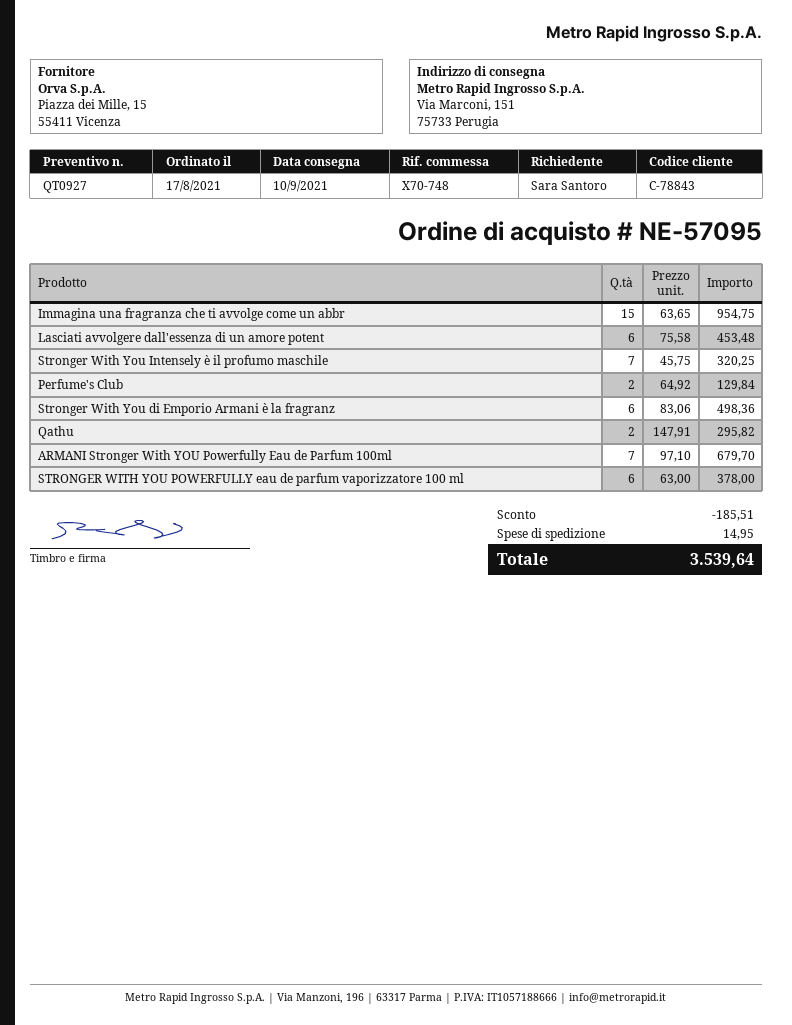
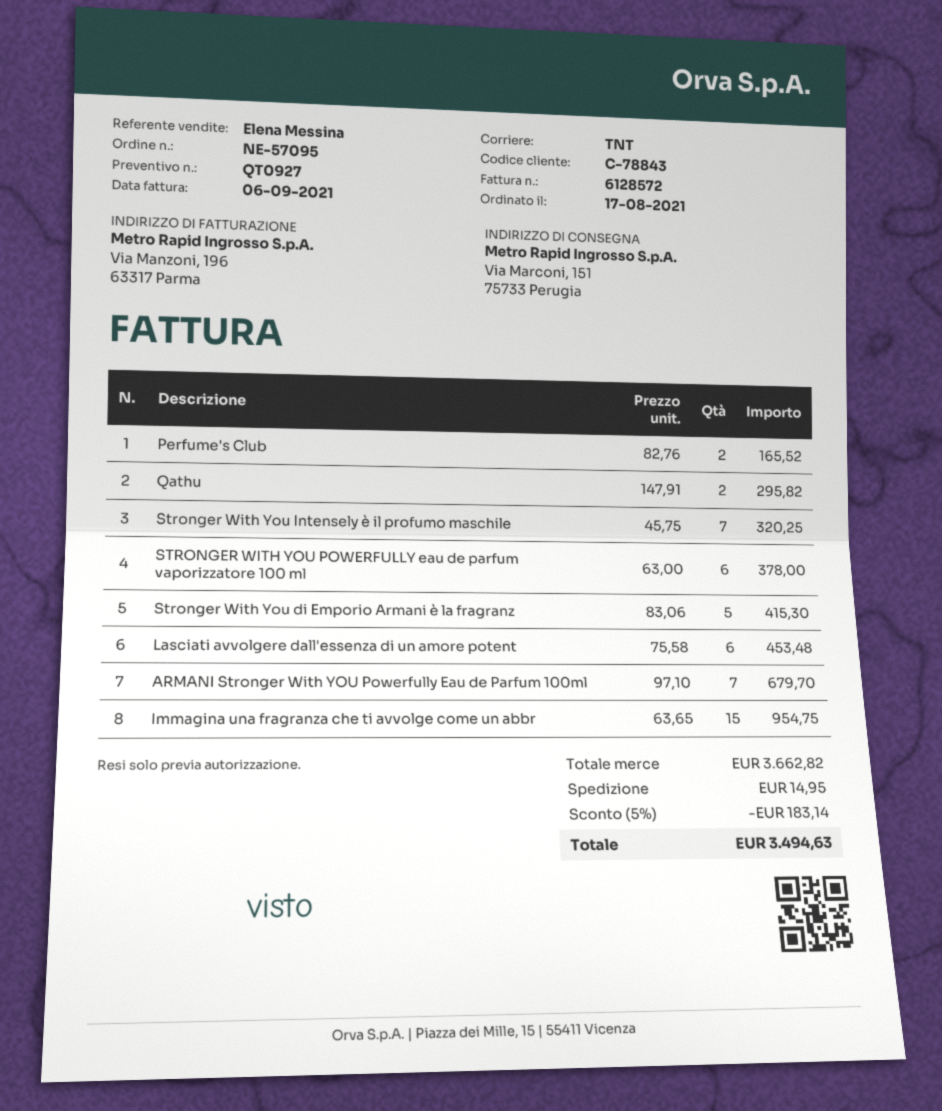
Perfume's Club: 2 x 64.92 = 129.84 -> 2 x 82.76 = 165.52
Stronger With You di Emporio Armani è la fragranz: 6 x 83.06 = 498.36 -> 5 x 83.06 = 415.30
discount: 185.51 -> 183.14
total: 3539.64 -> 3494.63

